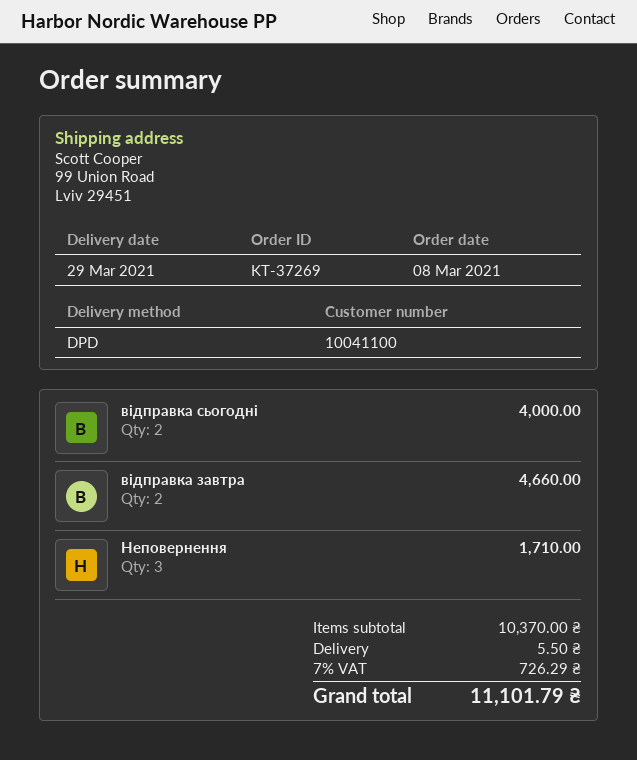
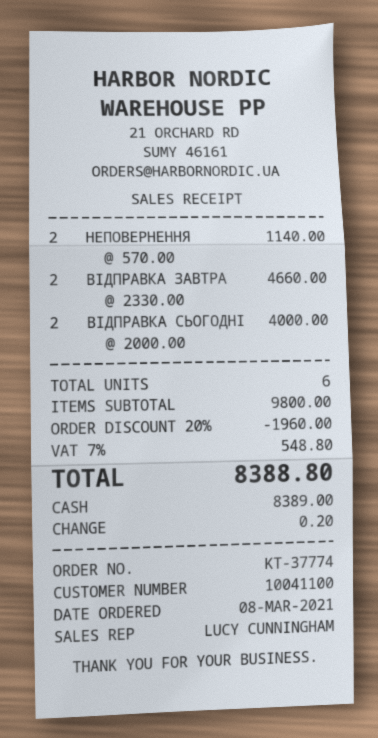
order number: KT-37269 -> KT-37774
Неповернення: 3 for 1710.00 -> 2 for 1140.00
subtotal: 10370.00 -> 9800.00
discount: none -> 20% = 1960.00
shipping: 5.50 -> none
tax: 7% = 726.29 -> 7% = 548.80
total: 11101.79 -> 8388.80

